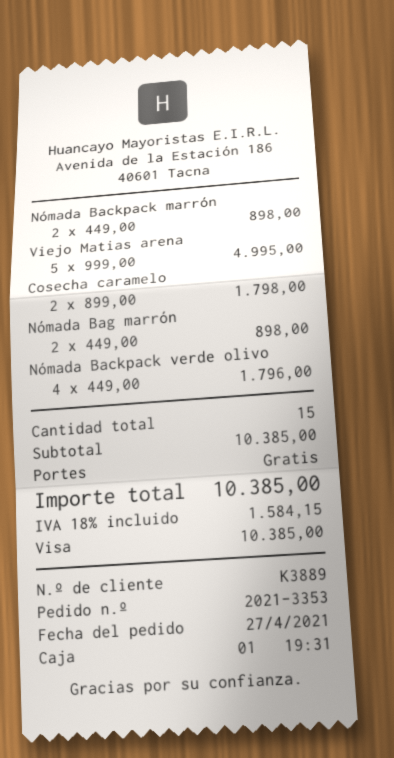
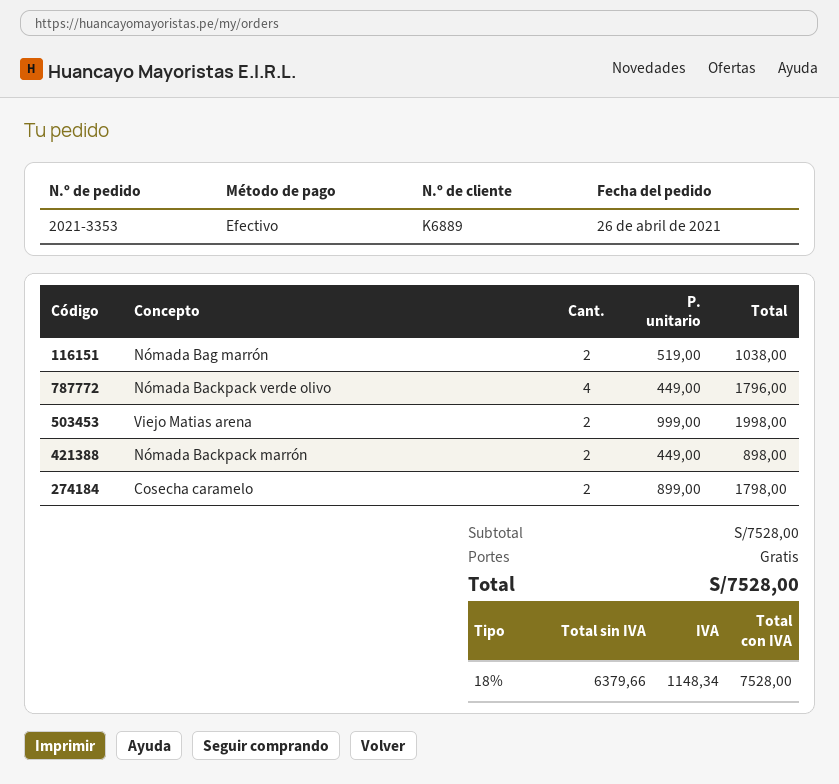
order date: 2021-04-27 -> 2021-04-26
customer number: K3889 -> K6889
payment method: Visa -> cash
Viejo Matias arena: 5 x 999.00 = 4995.00 -> 2 x 999.00 = 1998.00
Nómada Bag marrón: 2 x 449.00 = 898.00 -> 2 x 519.00 = 1038.00
subtotal: 10385.00 -> 7528.00
tax: 18% = 1584.15 -> 18% = 1148.34
total: 10385.00 -> 7528.00

